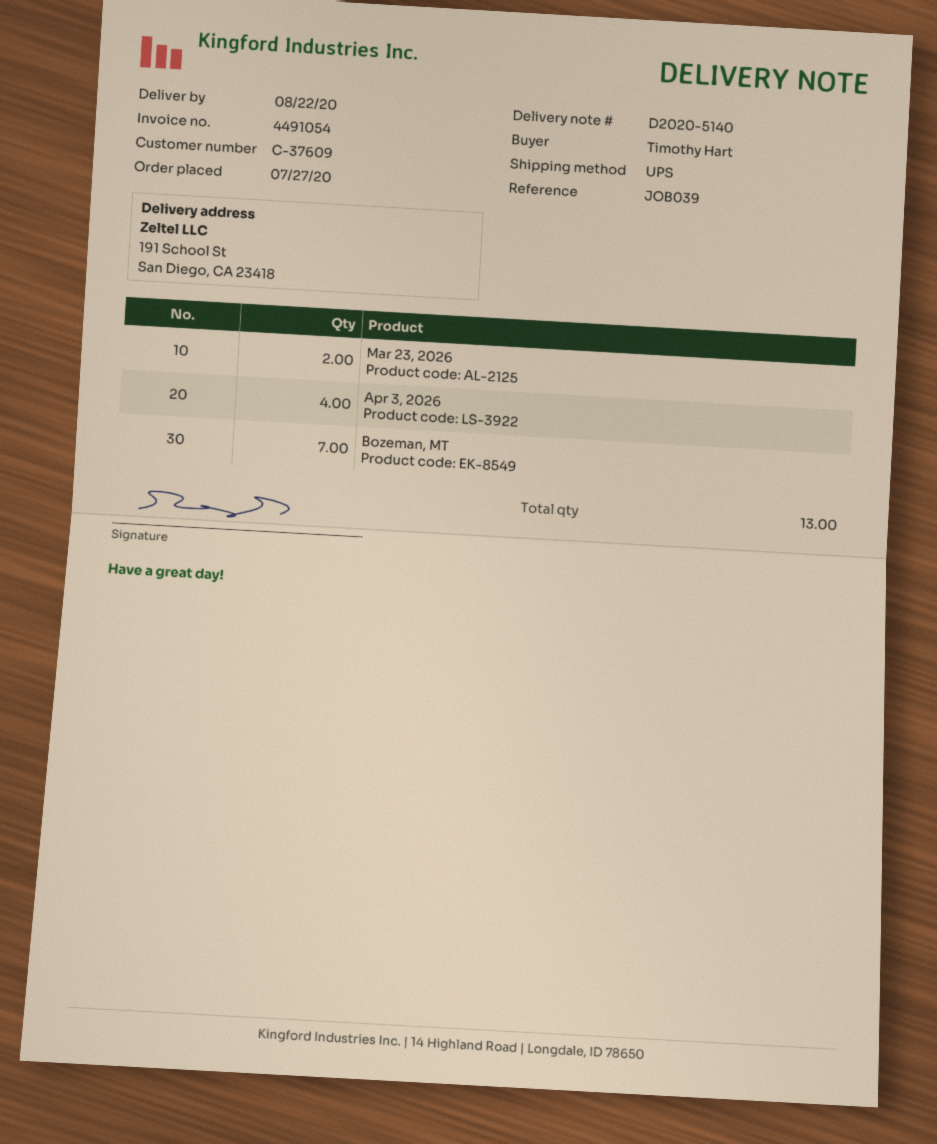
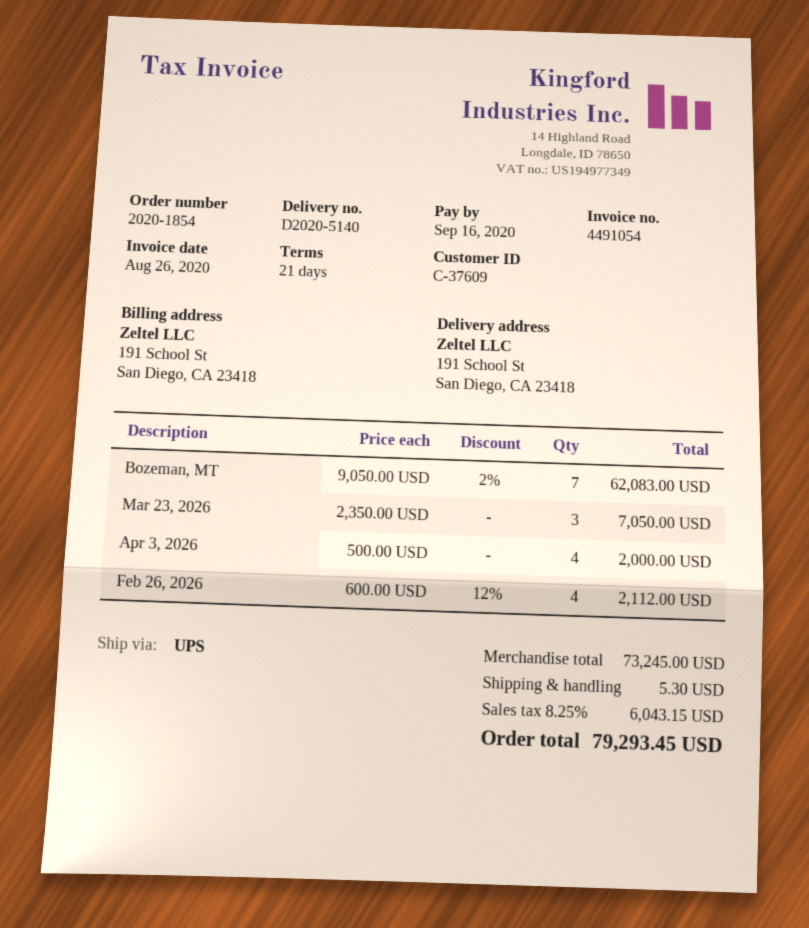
Mar 23, 2026: 2 -> 3
Feb 26, 2026: none -> 4

